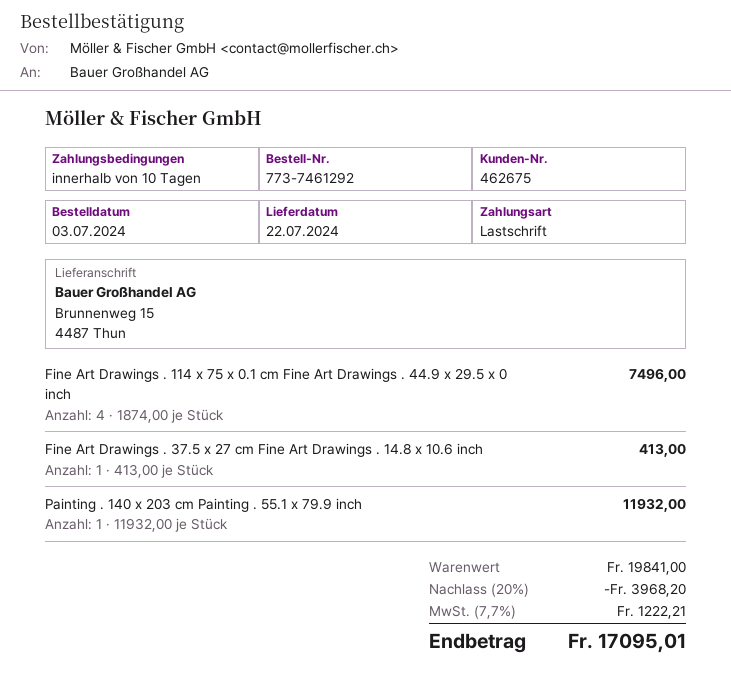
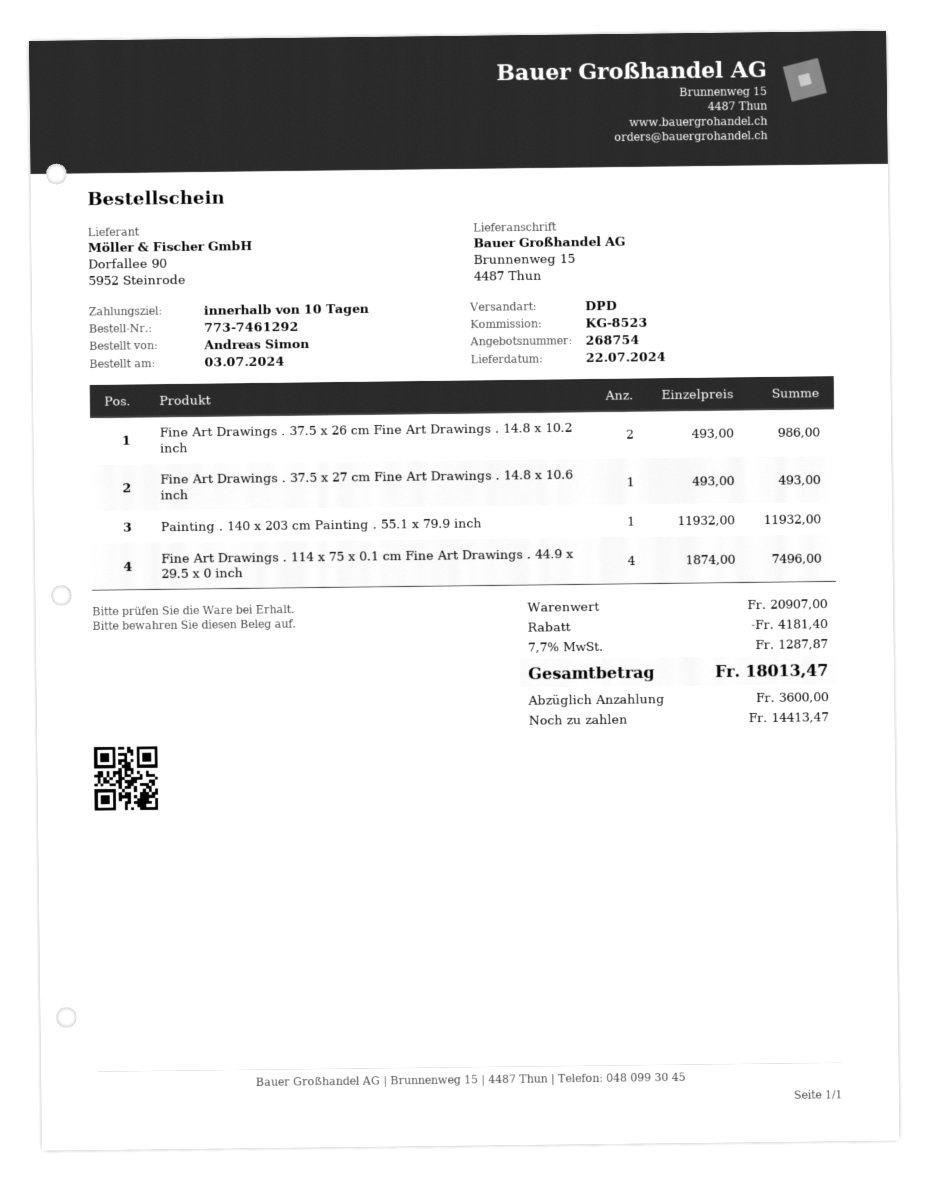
Fine Art Drawings . 37.5 x 27 cm Fine Art Drawings . 14.8 x 10.6 inch: 1 x 413.00 = 413.00 -> 1 x 493.00 = 493.00
Fine Art Drawings . 37.5 x 26 cm Fine Art Drawings . 14.8 x 10.2 inch: none -> 2 x 493.00 = 986.00
subtotal: 19841.00 -> 20907.00
discount: 3968.20 -> 4181.40
tax: 7.7% = 1222.21 -> 7.7% = 1287.87
total: 17095.01 -> 18013.47

